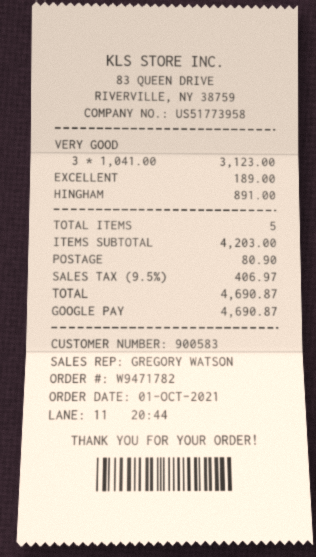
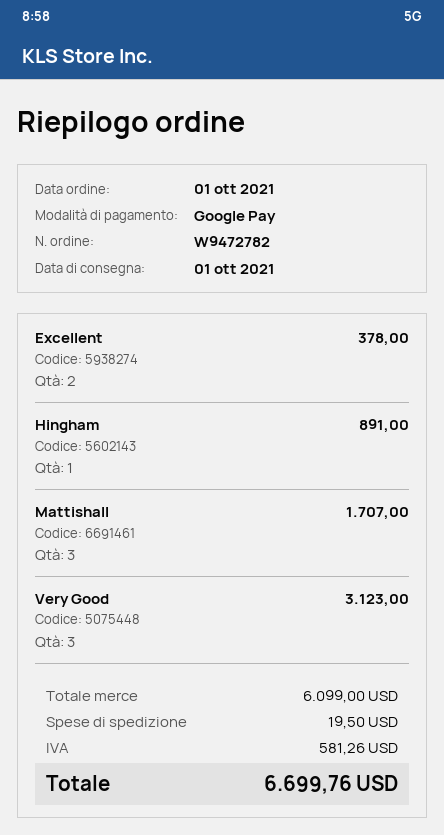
order number: W9471782 -> W9472782
EXCELLENT: 1 for 189.00 -> 2 for 378.00
Mattishall: none -> 3 for 1707.00
subtotal: 4203.00 -> 6099.00
shipping: 80.90 -> 19.50
tax: 406.97 -> 581.26
total: 4690.87 -> 6699.76

